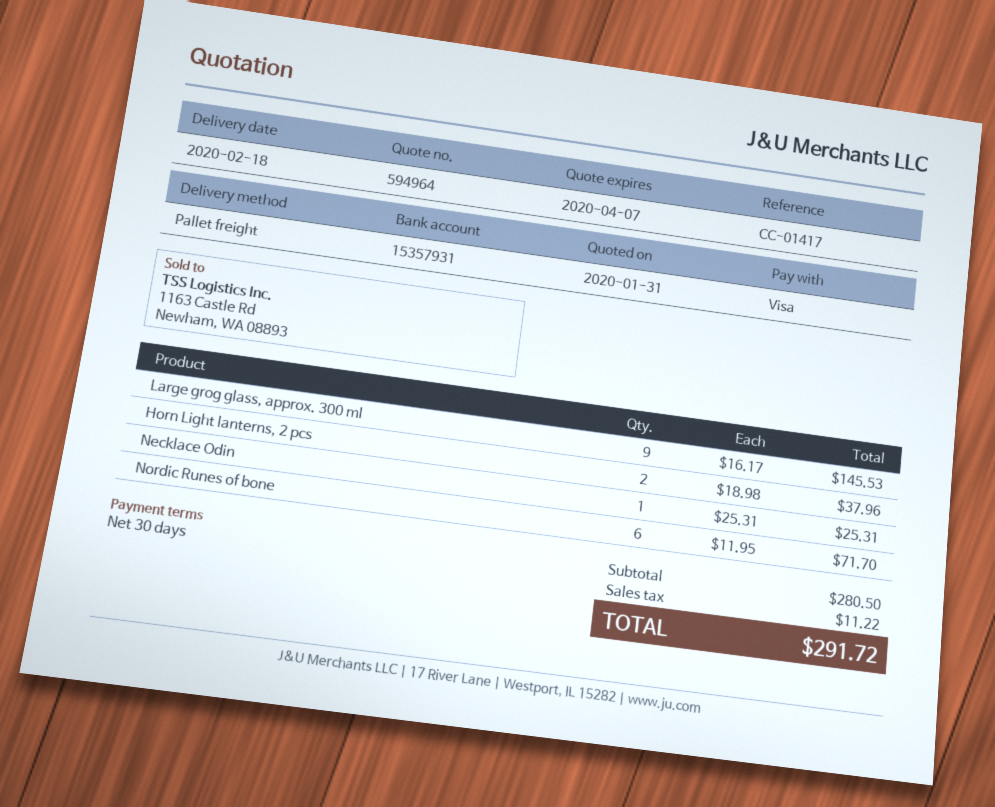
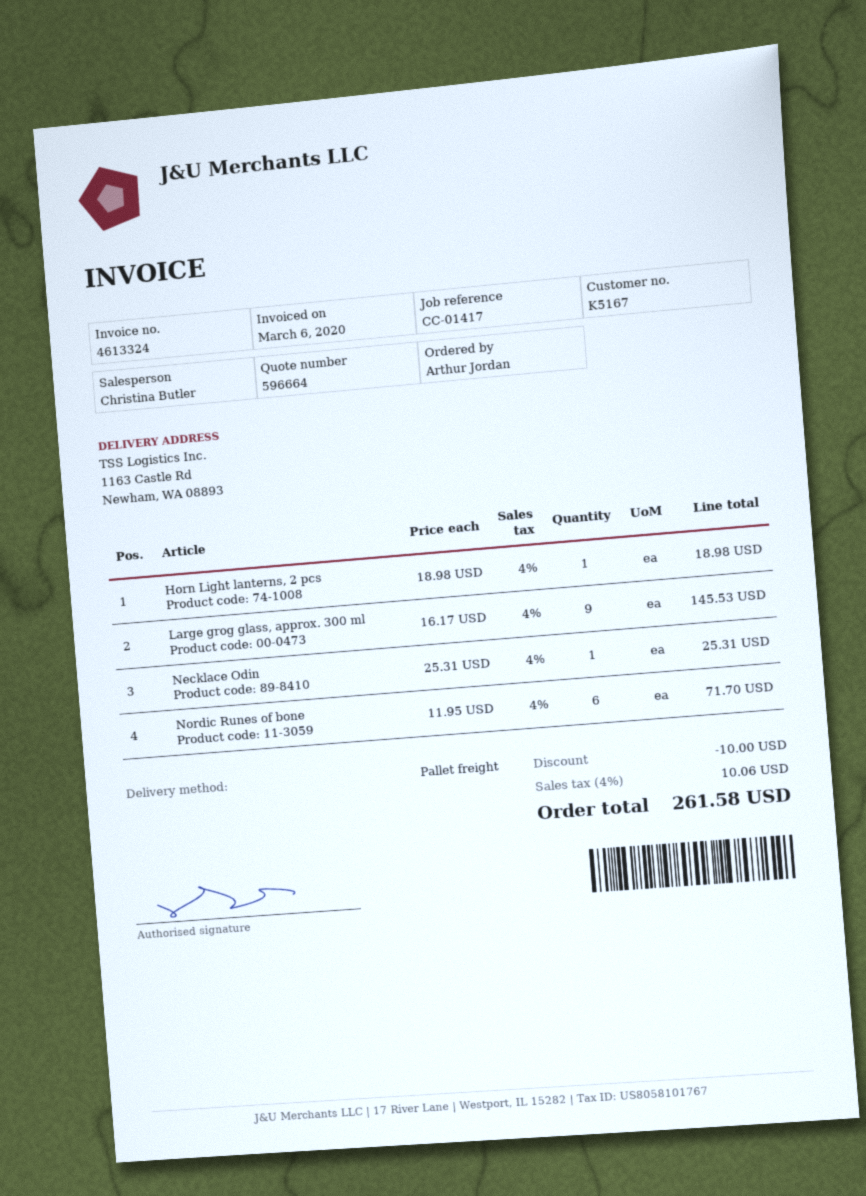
quote number: 594964 -> 596664
Horn Light lanterns, 2 pcs: 2 x 18.98 = 37.96 -> 1 x 18.98 = 18.98
discount: none -> 10.00
tax: 11.22 -> 10.06
total: 291.72 -> 261.58

